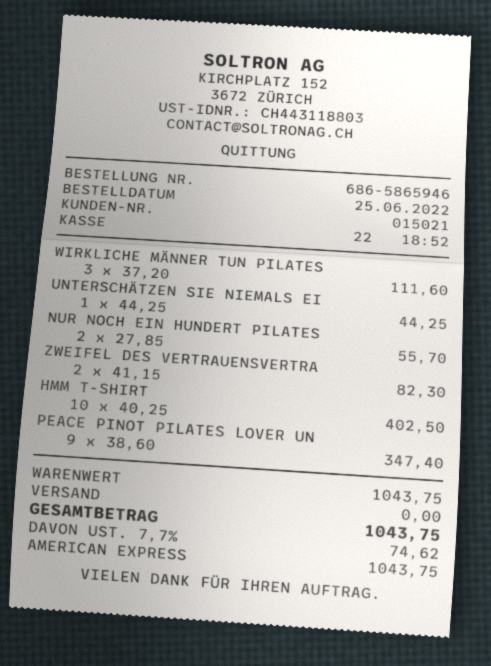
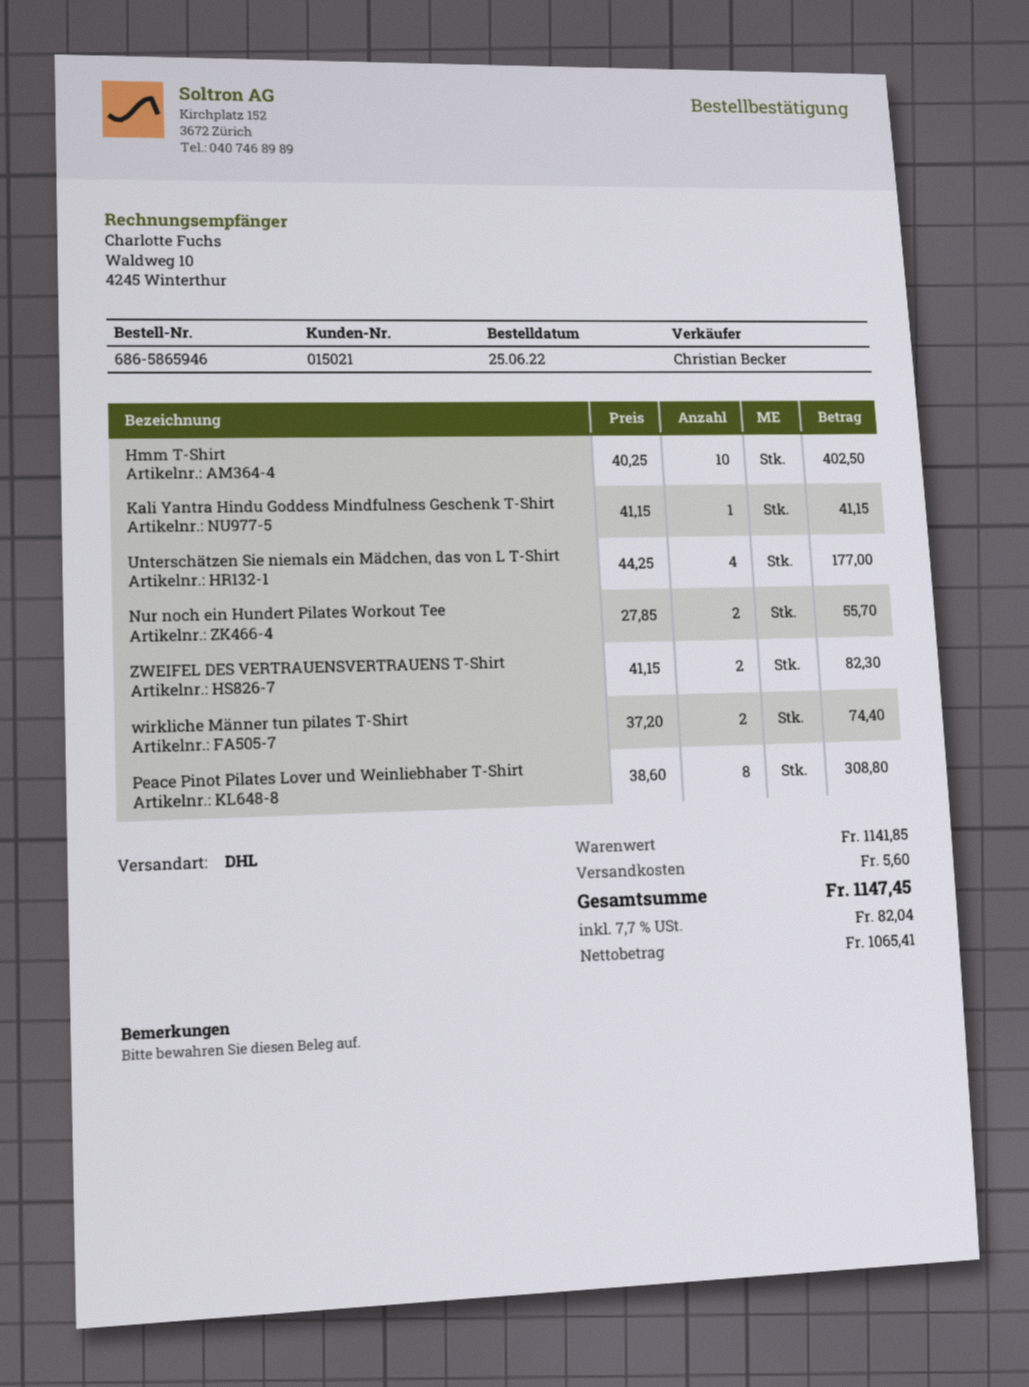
WIRKLICHE MÄNNER TUN PILATES: 3 x 37.20 = 111.60 -> 2 x 37.20 = 74.40
UNTERSCHÄTZEN SIE NIEMALS EI: 1 x 44.25 = 44.25 -> 4 x 44.25 = 177.00
PEACE PINOT PILATES LOVER UN: 9 x 38.60 = 347.40 -> 8 x 38.60 = 308.80
Kali Yantra Hindu Goddess Mindfulness Geschenk T-Shirt: none -> 1 x 41.15 = 41.15
subtotal: 1043.75 -> 1141.85
shipping: 0.00 -> 5.60
tax: 7.7% = 74.62 -> 7.7% = 82.04
total: 1043.75 -> 1147.45

